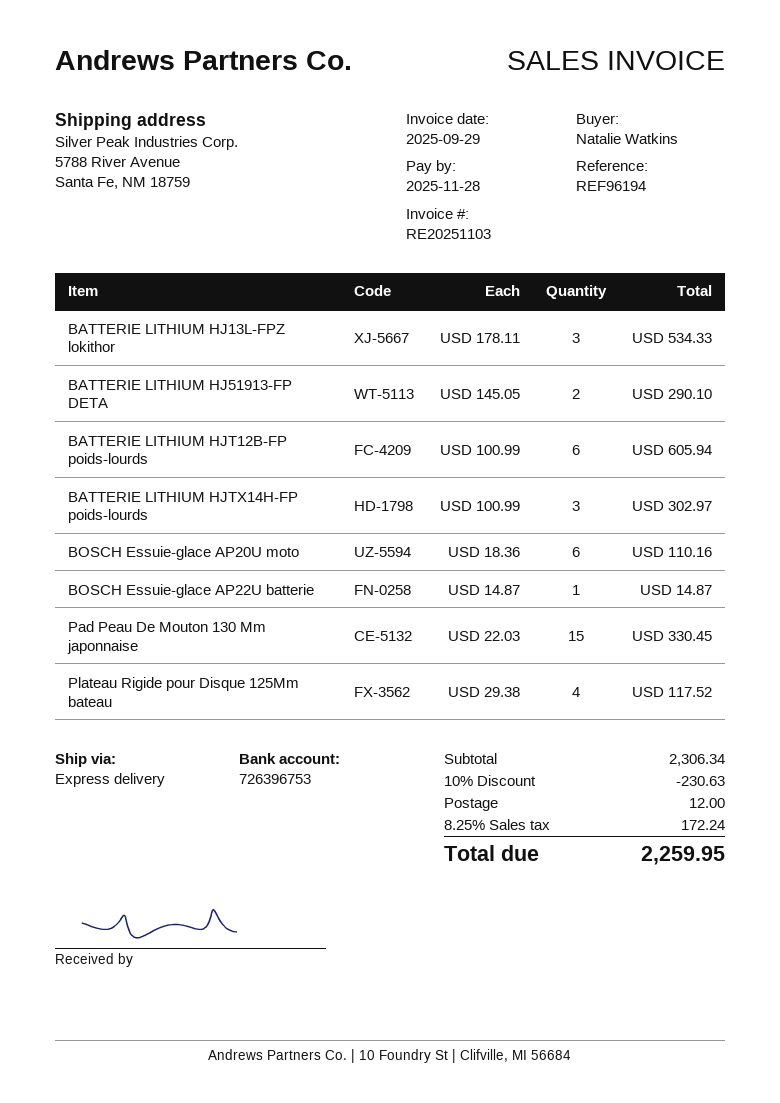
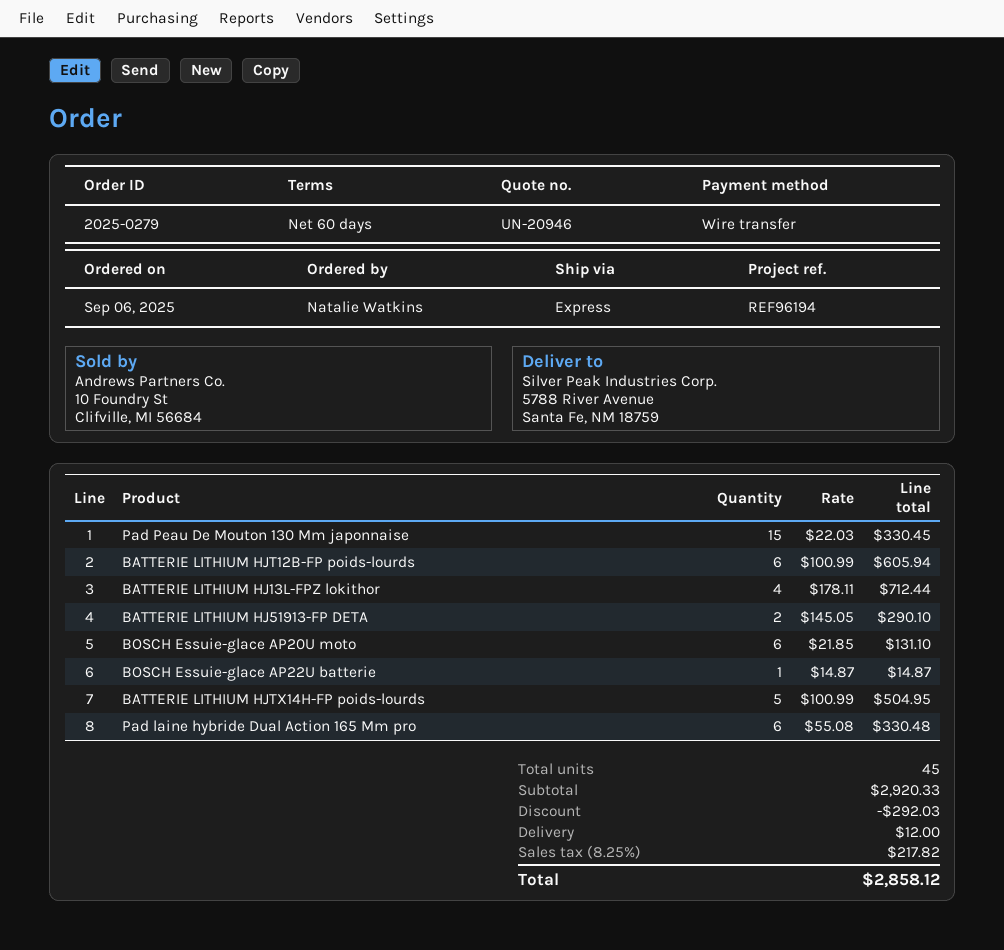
BATTERIE LITHIUM HJ13L-FPZ lokithor: 3 x 178.11 = 534.33 -> 4 x 178.11 = 712.44
BATTERIE LITHIUM HJTX14H-FP poids-lourds: 3 x 100.99 = 302.97 -> 5 x 100.99 = 504.95
BOSCH Essuie-glace AP20U moto: 6 x 18.36 = 110.16 -> 6 x 21.85 = 131.10
Plateau Rigide pour Disque 125Mm bateau: 4 x 29.38 = 117.52 -> none
Pad laine hybride Dual Action 165 Mm pro: none -> 6 x 55.08 = 330.48
subtotal: 2306.34 -> 2920.33
discount: 230.63 -> 292.03
tax: 8.25% = 172.24 -> 8.25% = 217.82
total: 2259.95 -> 2858.12

